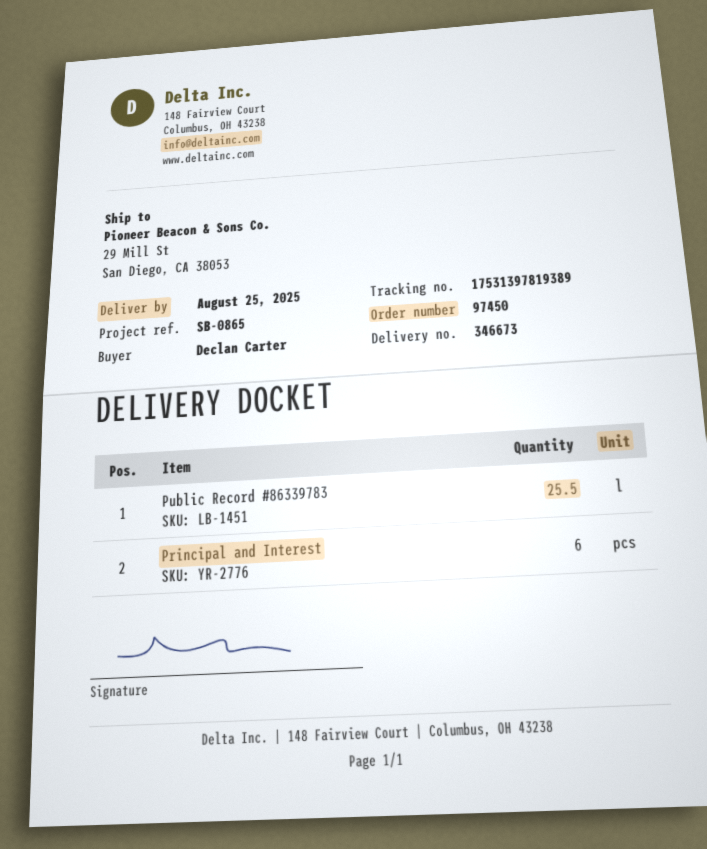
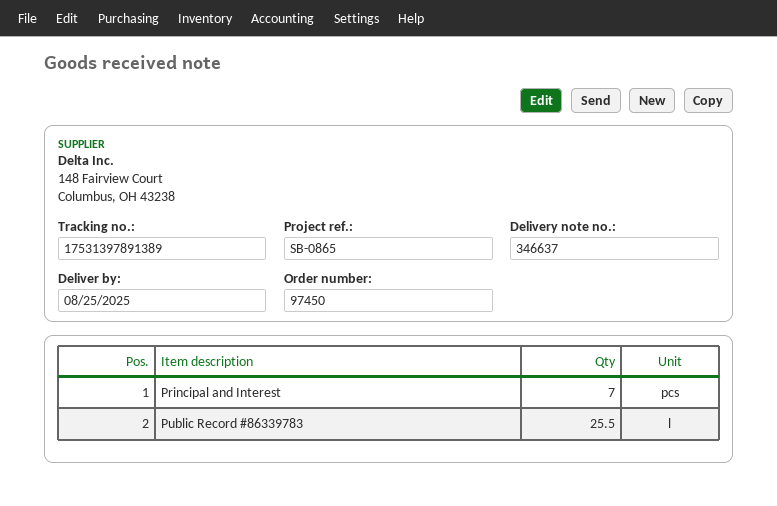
delivery note number: 346673 -> 346637
tracking number: 17531397819389 -> 17531397891389
Principal and Interest: 6 -> 7

